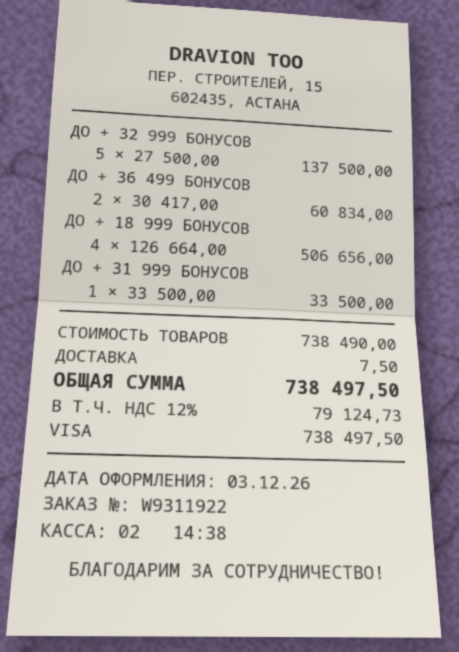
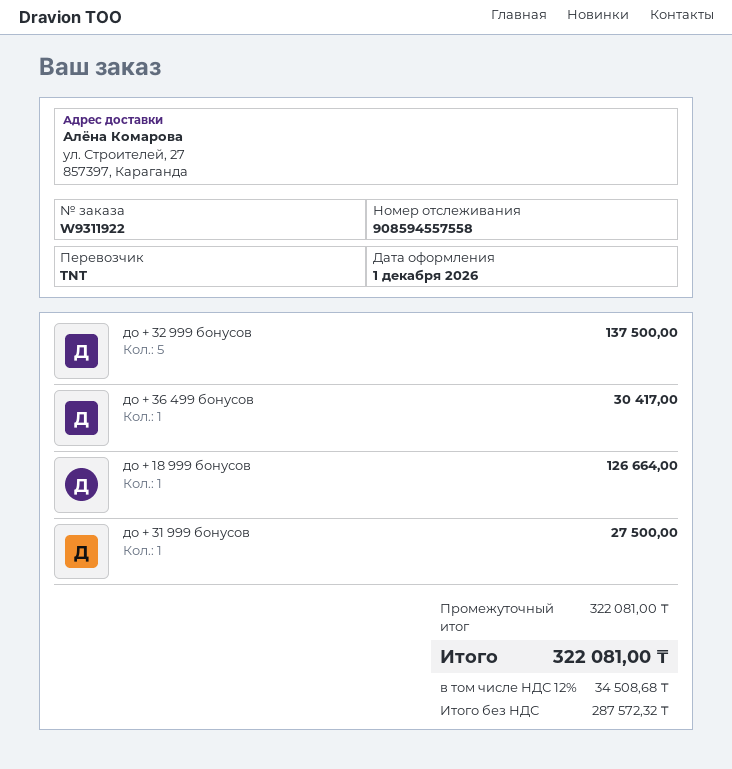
order date: 2026-12-03 -> 2026-12-01
ДО + 36 499 БОНУСОВ: 2 for 60834.00 -> 1 for 30417.00
ДО + 18 999 БОНУСОВ: 4 for 506656.00 -> 1 for 126664.00
ДО + 31 999 БОНУСОВ: 1 for 33500.00 -> 1 for 27500.00
subtotal: 738490.00 -> 322081.00
shipping: 7.50 -> none
tax: 12% = 79124.73 -> 12% = 34508.68
total: 738497.50 -> 322081.00

